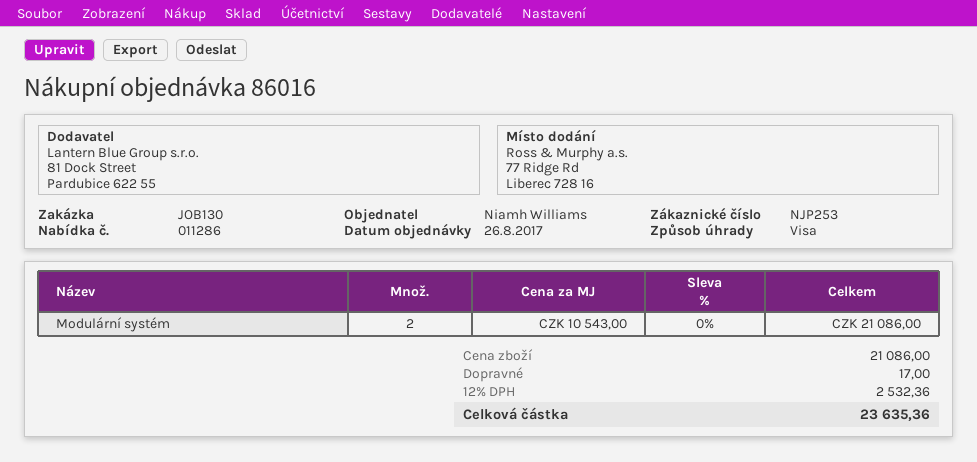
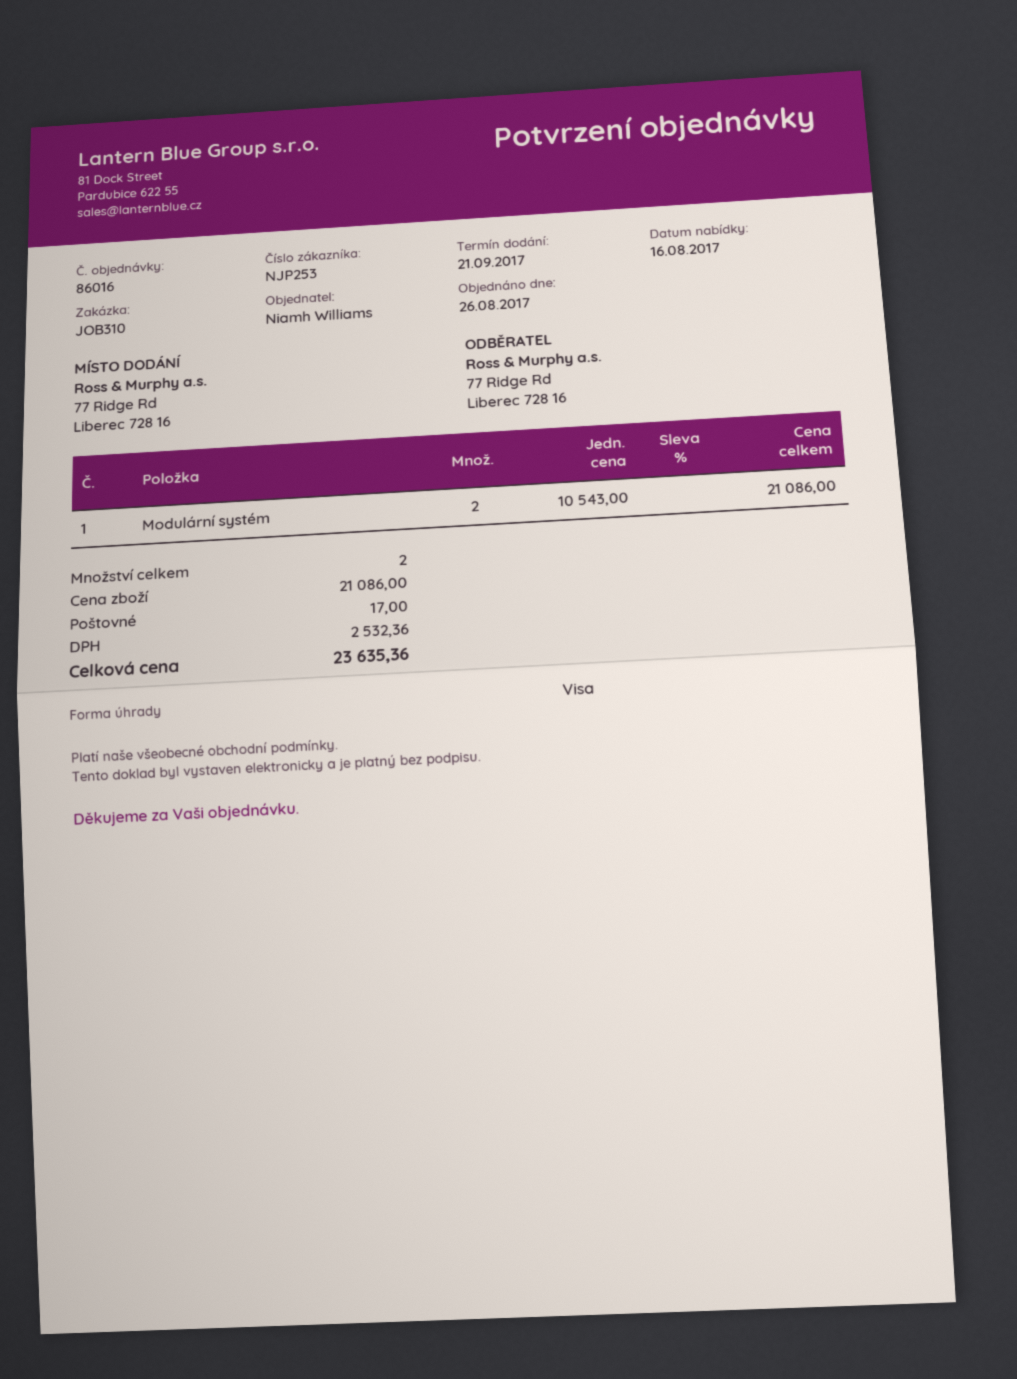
reference: JOB130 -> JOB310

